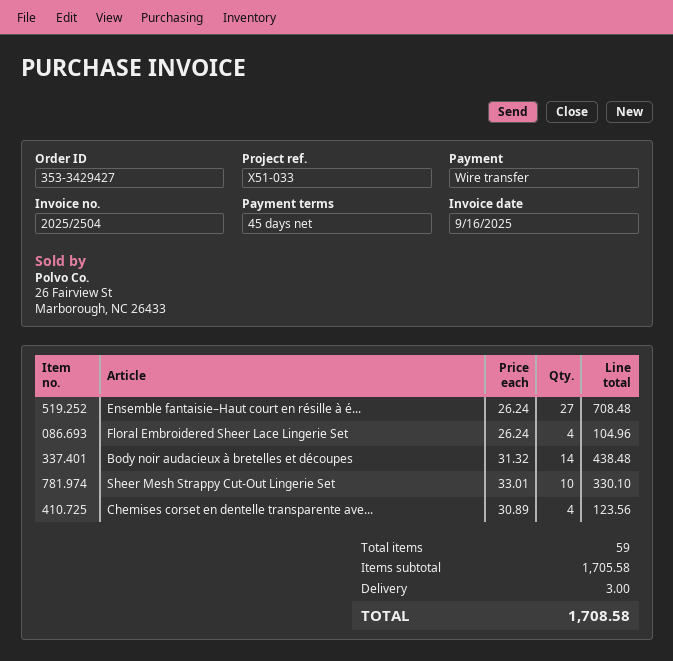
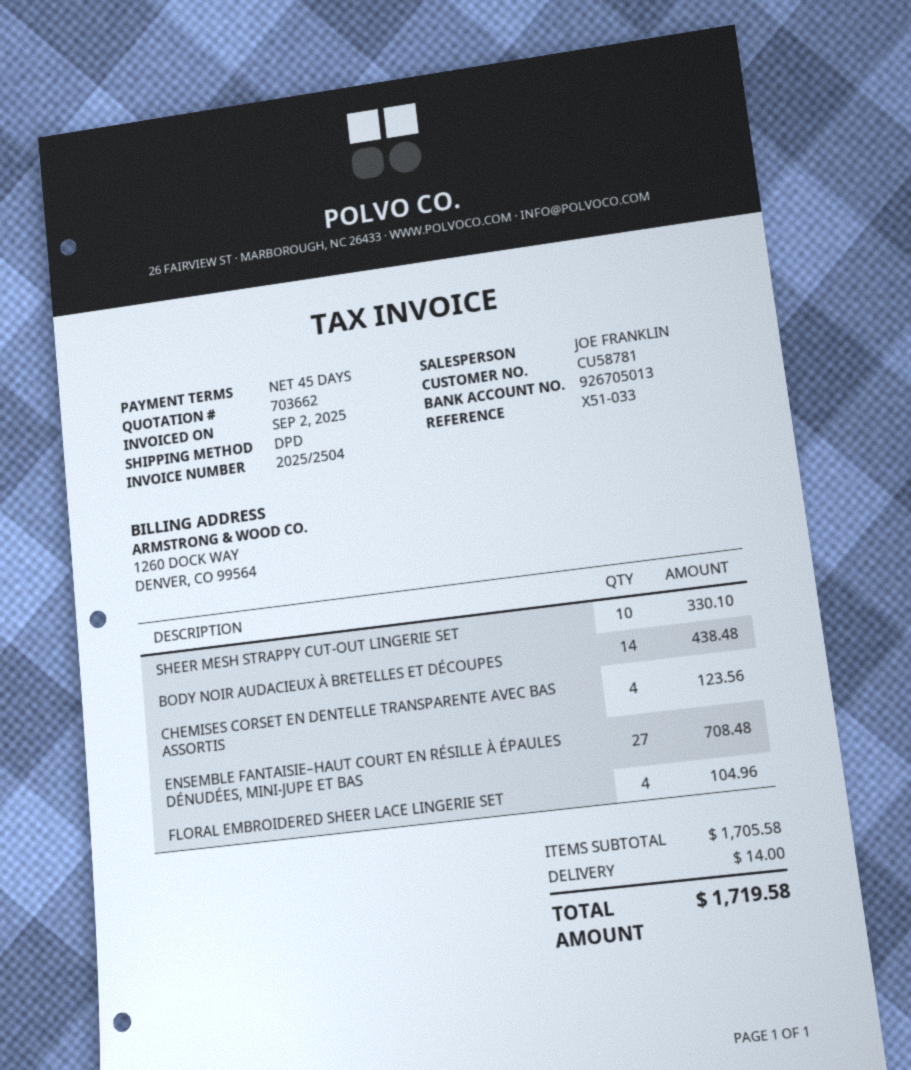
invoice date: 2025-09-16 -> 2025-09-02
shipping: 3.00 -> 14.00
total: 1708.58 -> 1719.58

